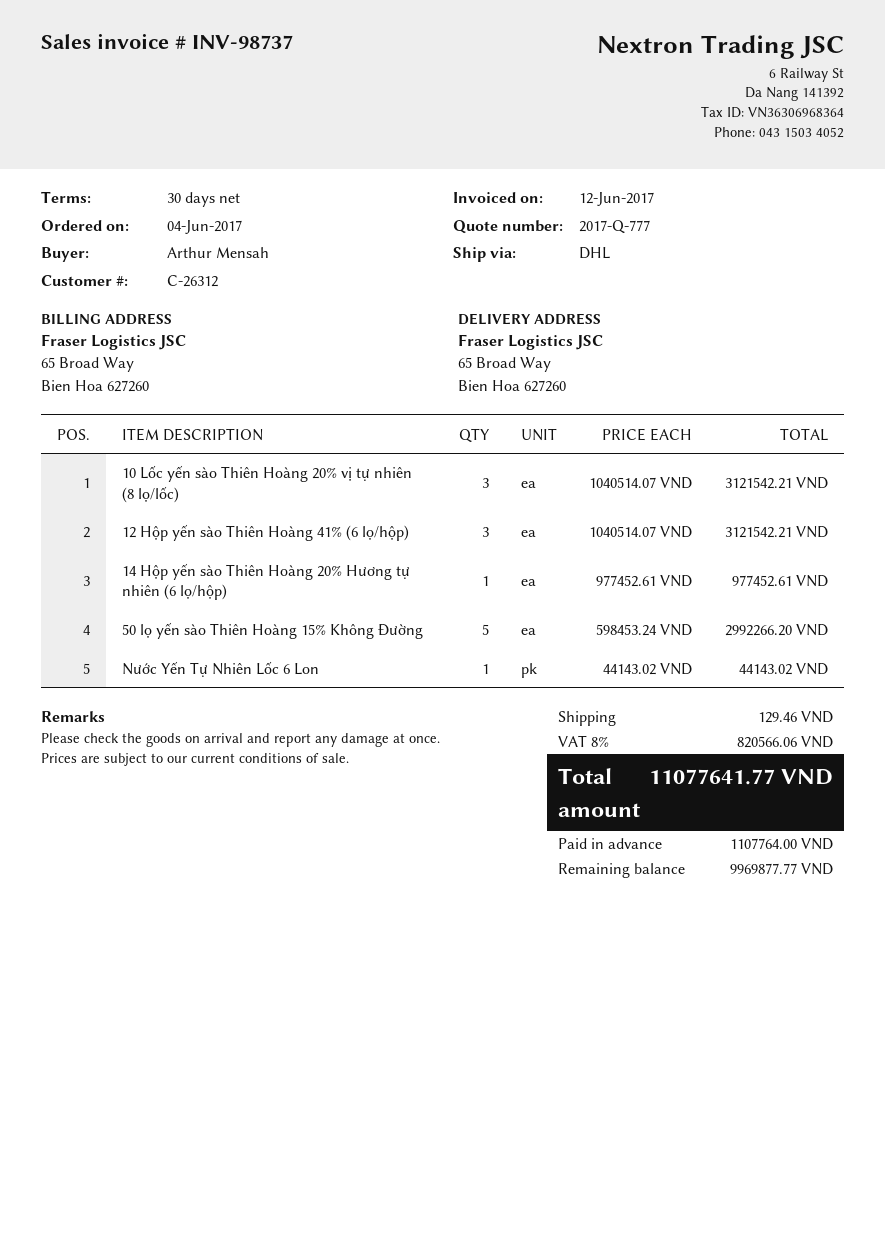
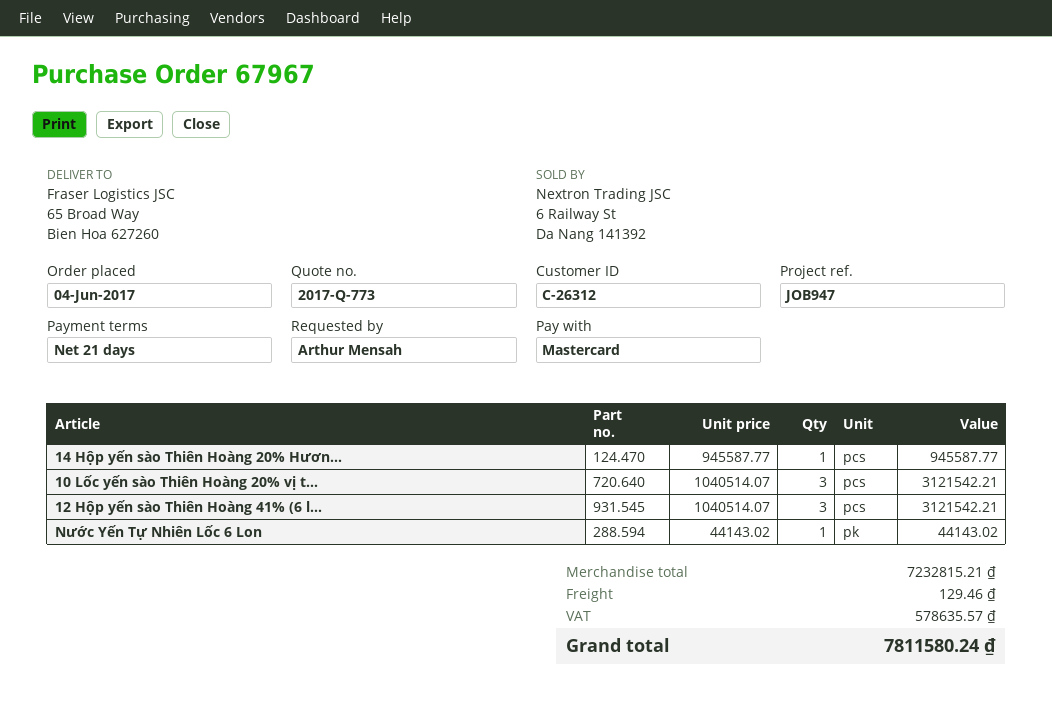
quote number: 2017-Q-777 -> 2017-Q-773
payment terms: 30 days -> 21 days
14 Hộp yến sào Thiên Hoàng 20% Hương tự nhiên (6 lọ/hộp): 1 x 977452.61 = 977452.61 -> 1 x 945587.77 = 945587.77
50 lọ yến sào Thiên Hoàng 15% Không Đường: 5 x 598453.24 = 2992266.20 -> none
tax: 820566.06 -> 578635.57
total: 11077641.77 -> 7811580.24

